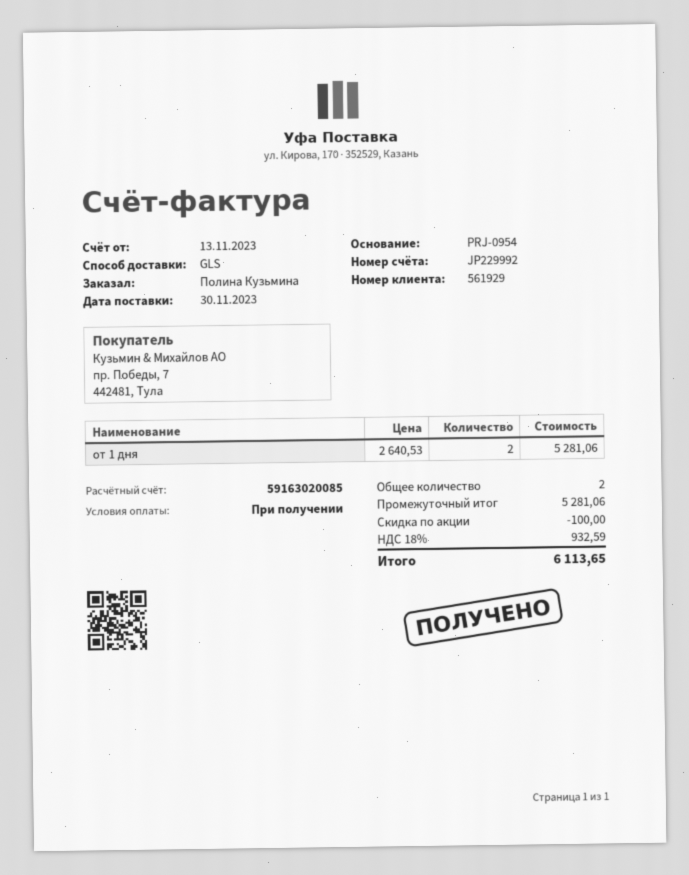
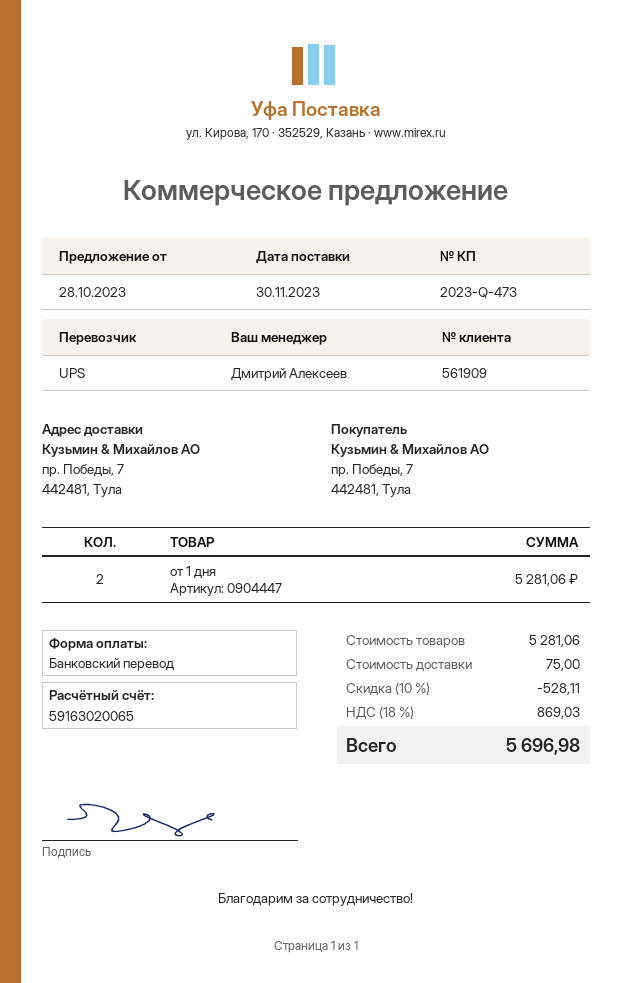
customer number: 561929 -> 561909
bank account: 59163020085 -> 59163020065
shipping method: GLS -> UPS
discount: 100.00 -> 528.11
shipping: none -> 75.00
tax: 18% = 932.59 -> 18% = 869.03
total: 6113.65 -> 5696.98

